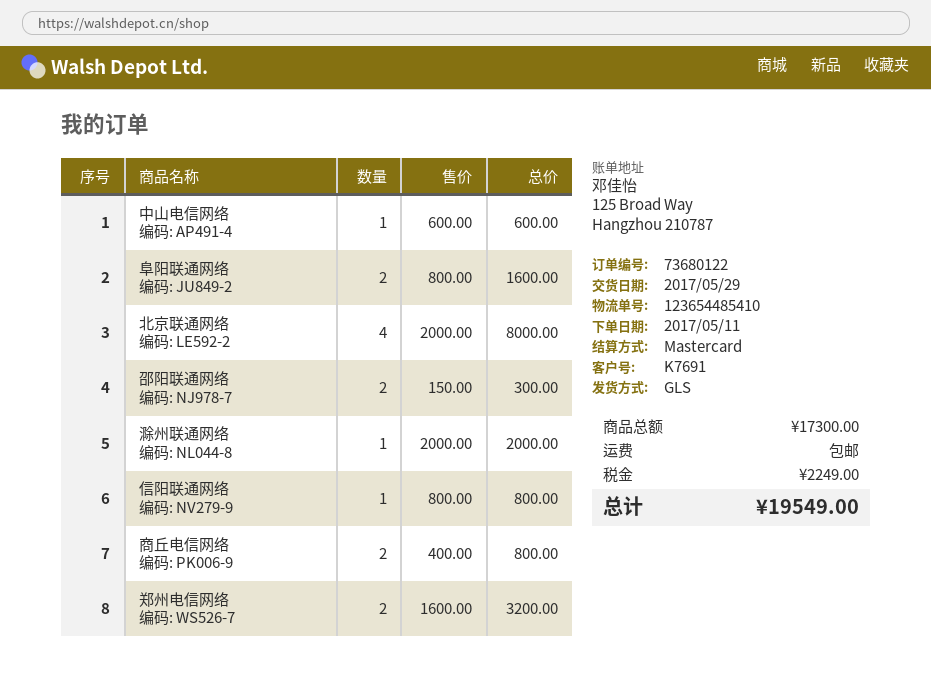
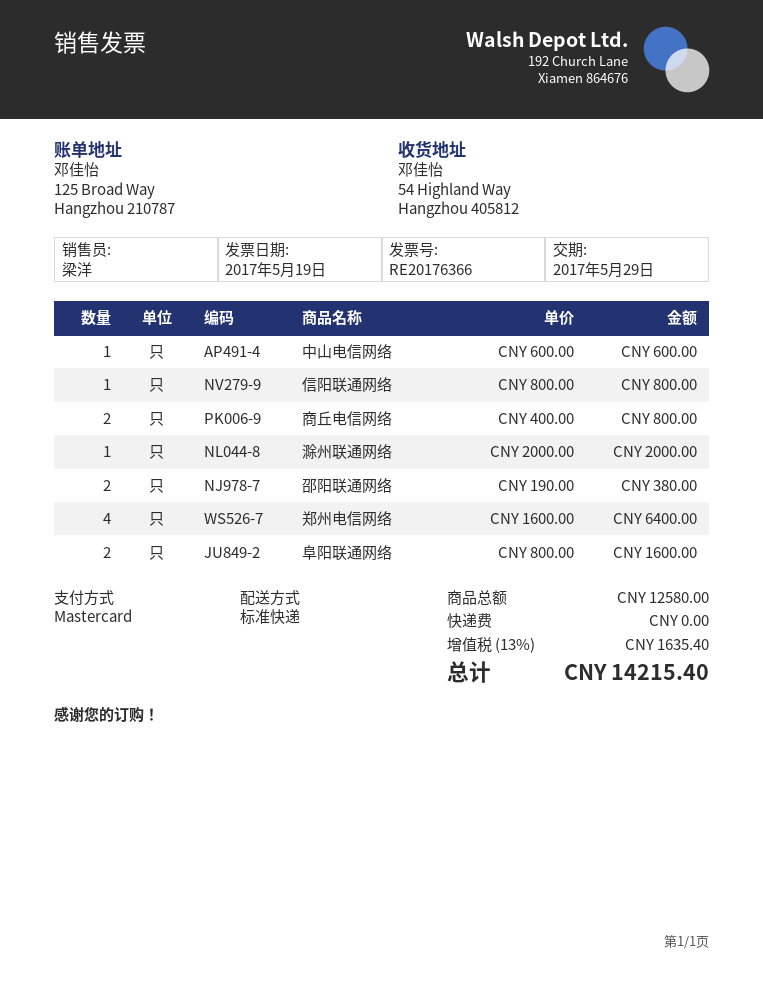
shipping method: GLS -> standard
北京联通网络: 4 x 2000.00 = 8000.00 -> none
邵阳联通网络: 2 x 150.00 = 300.00 -> 2 x 190.00 = 380.00
郑州电信网络: 2 x 1600.00 = 3200.00 -> 4 x 1600.00 = 6400.00
subtotal: 17300.00 -> 12580.00
tax: 2249.00 -> 1635.40
total: 19549.00 -> 14215.40

